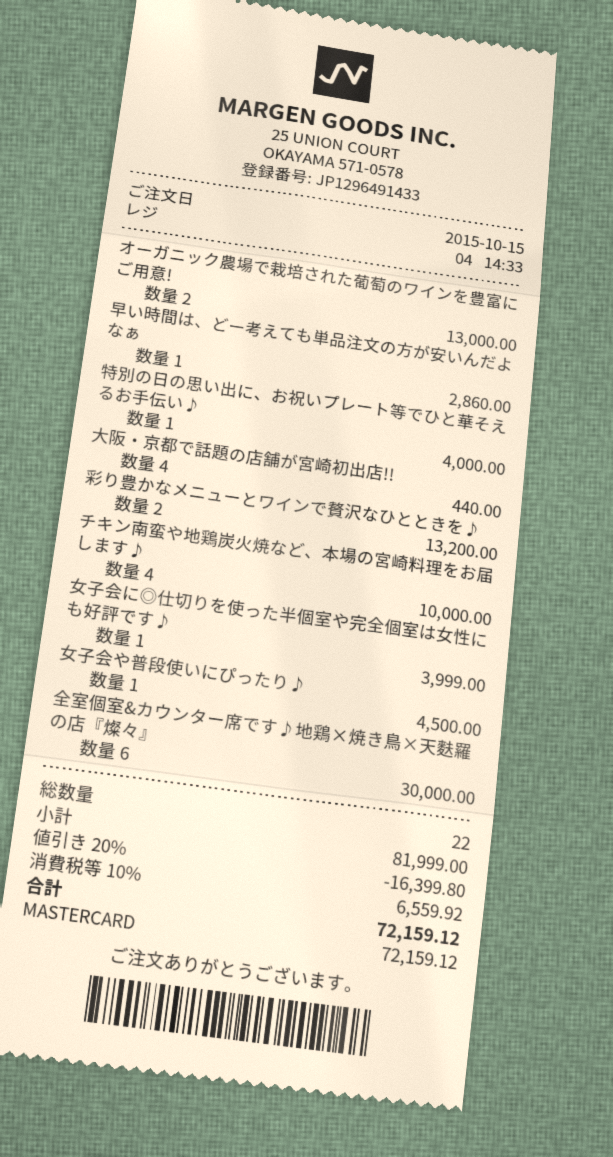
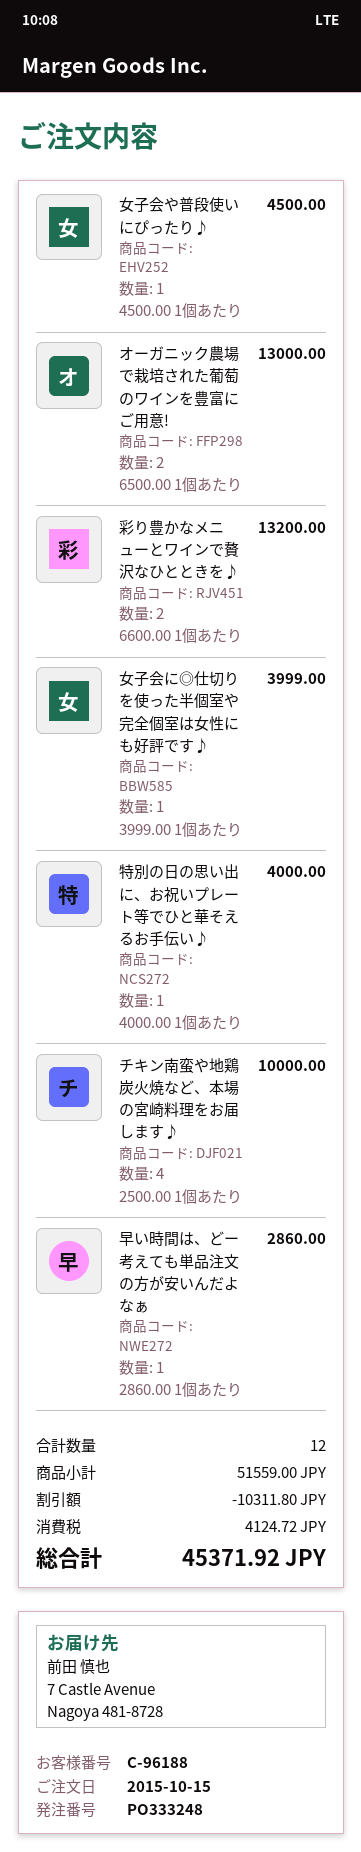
大阪・京都で話題の店舗が宮崎初出店!!: 4 for 440.00 -> none
全室個室&カウンター席です♪地鶏×焼き鳥×天麩羅の店『燦々』: 6 for 30000.00 -> none
total quantity: 22 -> 12
subtotal: 81999.00 -> 51559.00
discount: 16399.80 -> 10311.80
tax: 6559.92 -> 4124.72
total: 72159.12 -> 45371.92

